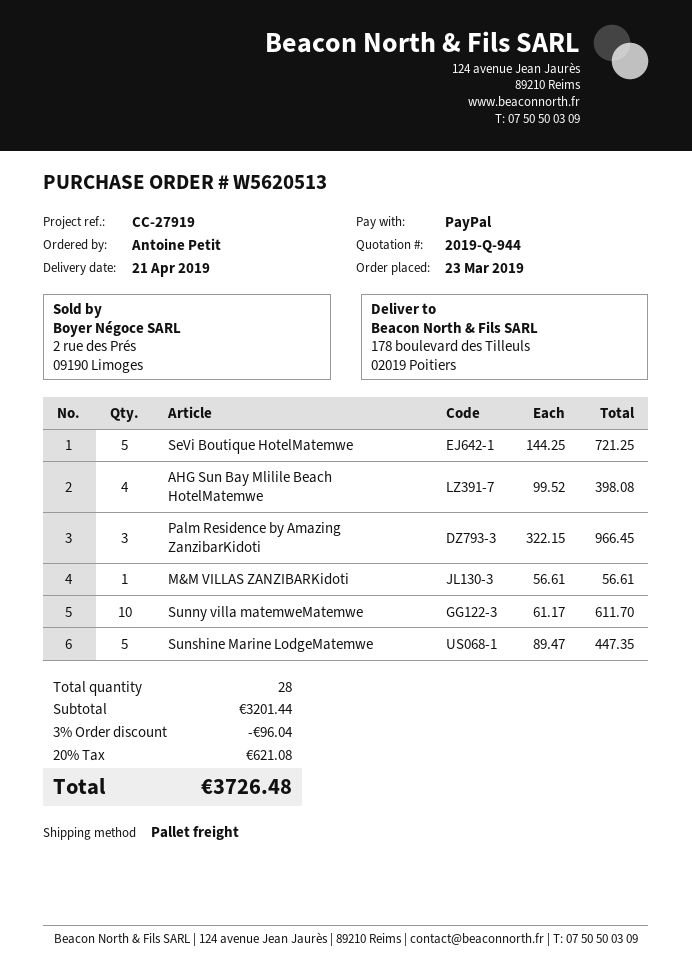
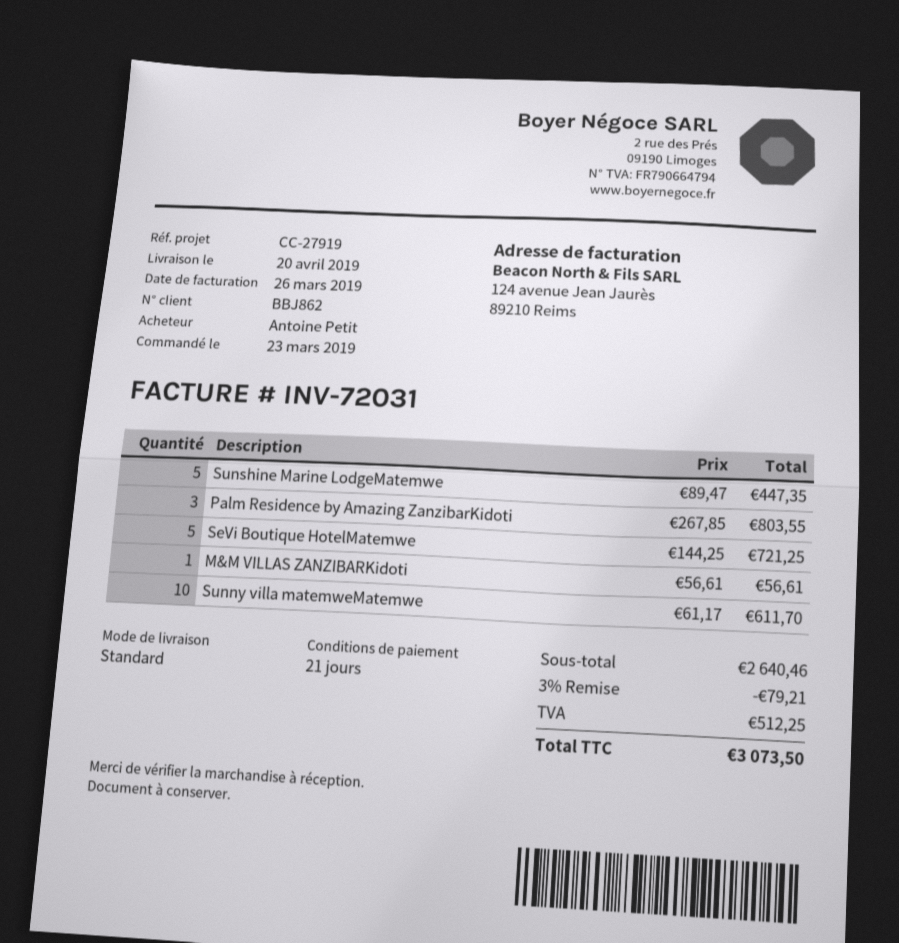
delivery date: 2019-04-21 -> 2019-04-20
shipping method: pallet freight -> standard
AHG Sun Bay Mlilile Beach HotelMatemwe: 4 x 99.52 = 398.08 -> none
Palm Residence by Amazing ZanzibarKidoti: 3 x 322.15 = 966.45 -> 3 x 267.85 = 803.55
subtotal: 3201.44 -> 2640.46
discount: 3% = 96.04 -> 3% = 79.21
tax: 621.08 -> 512.25
total: 3726.48 -> 3073.50

